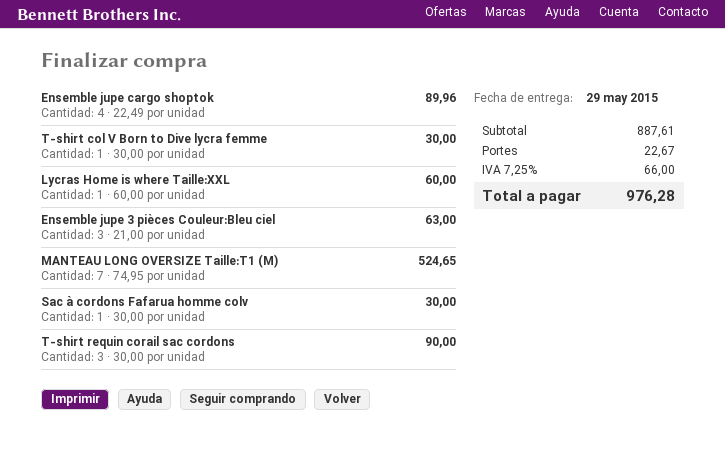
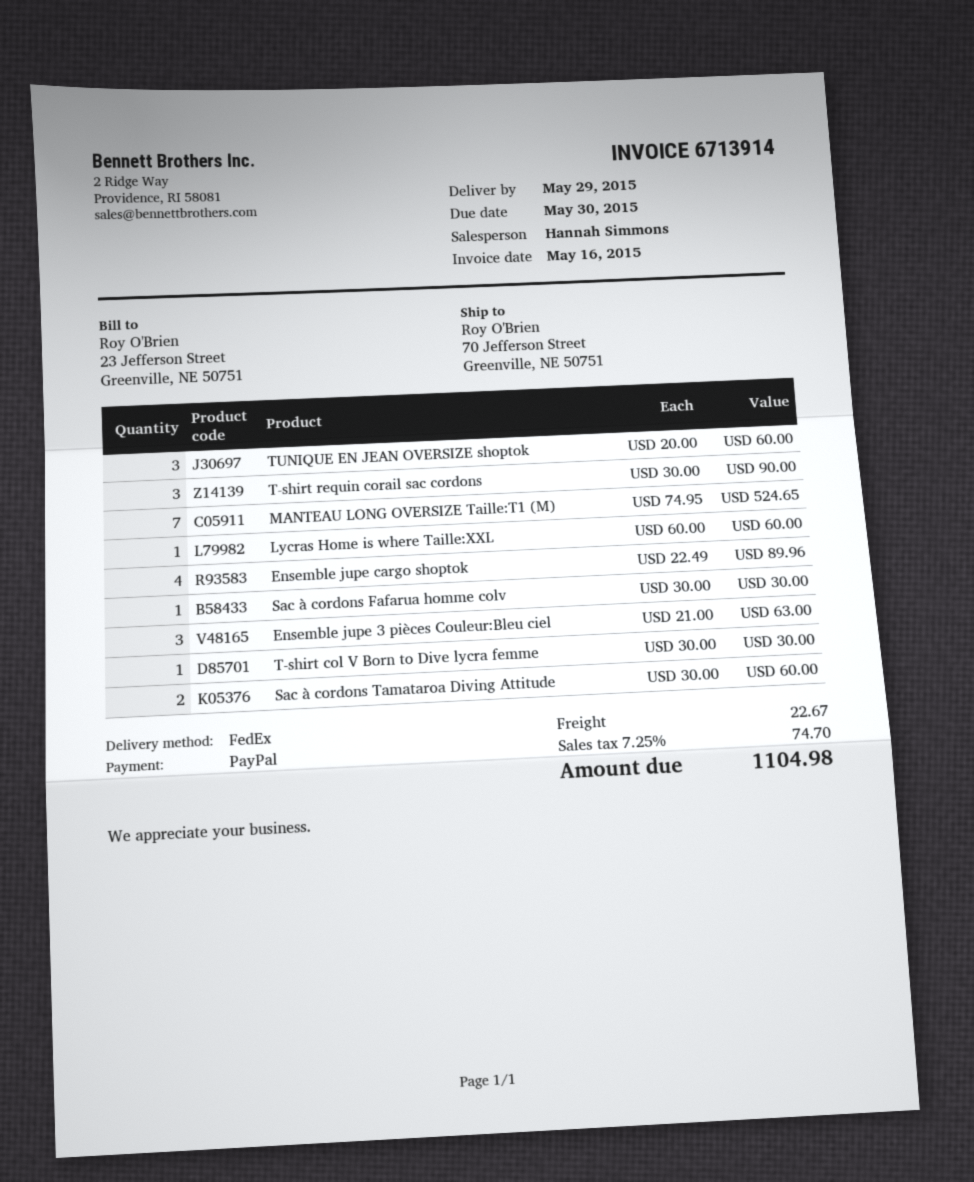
TUNIQUE EN JEAN OVERSIZE shoptok: none -> 3 x 20.00 = 60.00
Sac à cordons Tamataroa Diving Attitude: none -> 2 x 30.00 = 60.00
tax: 7.25% = 66.00 -> 7.25% = 74.70
total: 976.28 -> 1104.98

